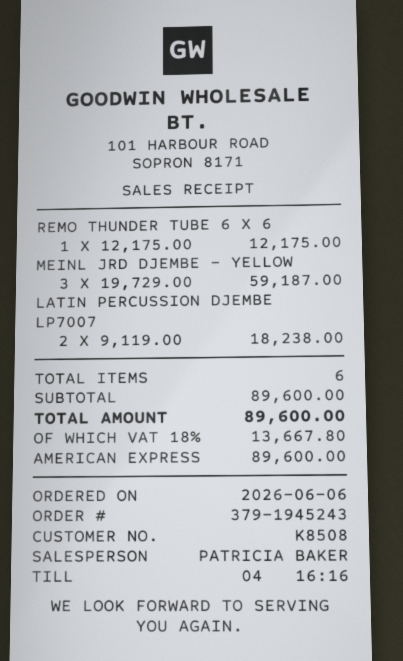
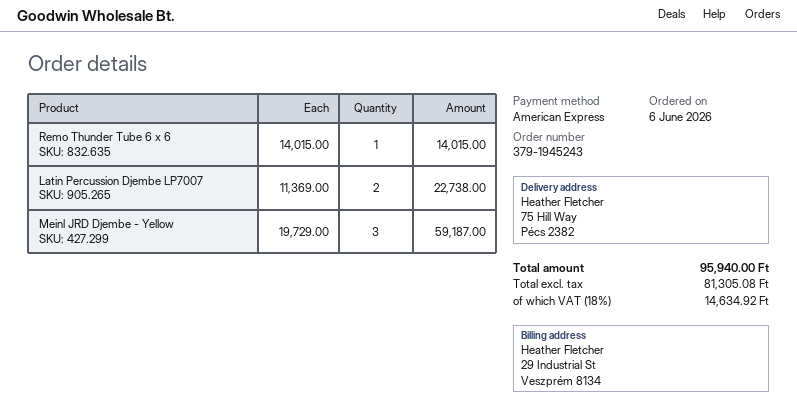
REMO THUNDER TUBE 6 X 6: 1 x 12175.00 = 12175.00 -> 1 x 14015.00 = 14015.00
LATIN PERCUSSION DJEMBE LP7007: 2 x 9119.00 = 18238.00 -> 2 x 11369.00 = 22738.00
tax: 18% = 13667.80 -> 18% = 14634.92
total: 89600.00 -> 95940.00

